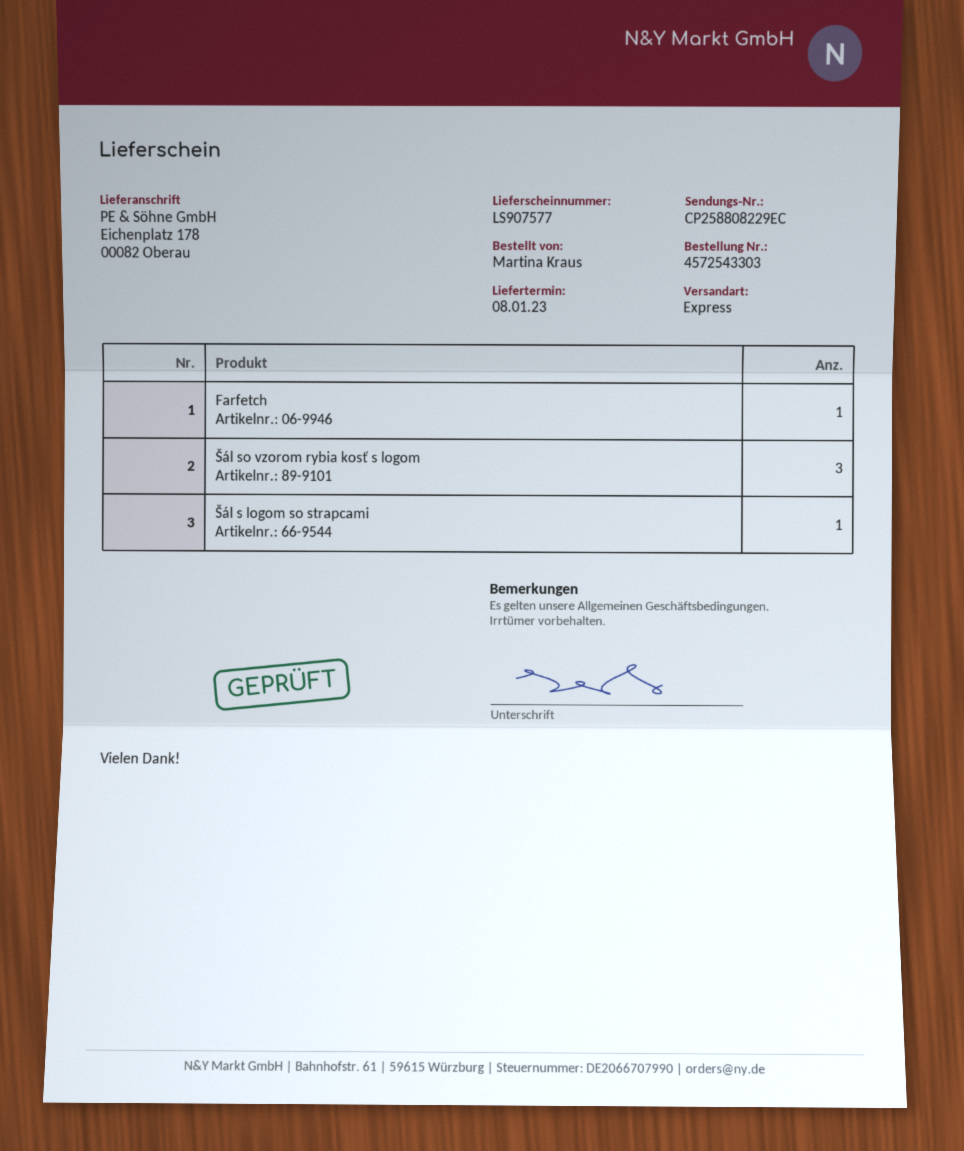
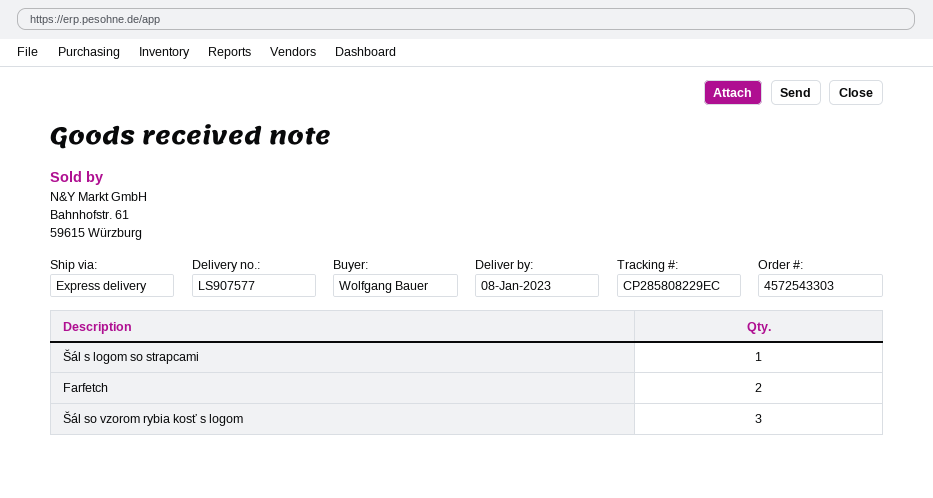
ordered by: Martina Kraus -> Wolfgang Bauer
tracking number: CP258808229EC -> CP285808229EC
Farfetch: 1 -> 2

